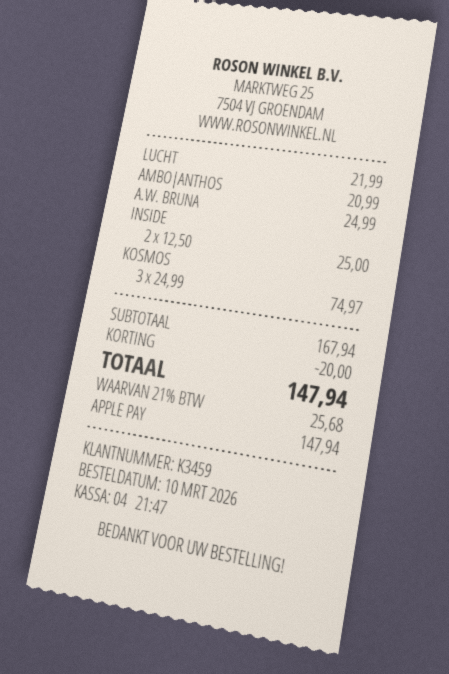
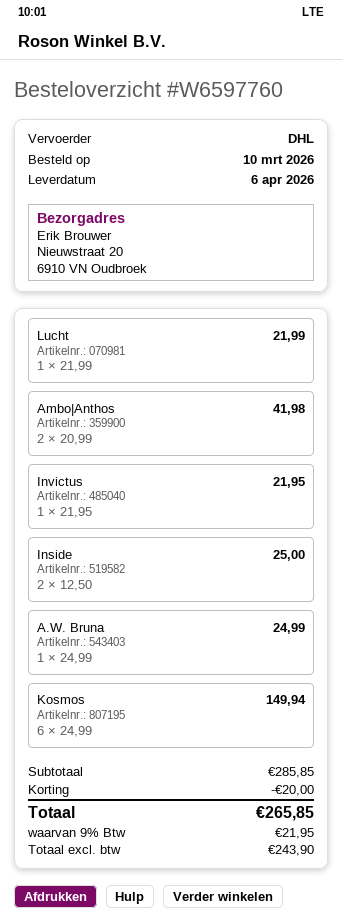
AMBO|ANTHOS: 1 x 20.99 = 20.99 -> 2 x 20.99 = 41.98
KOSMOS: 3 x 24.99 = 74.97 -> 6 x 24.99 = 149.94
Invictus: none -> 1 x 21.95 = 21.95
subtotal: 167.94 -> 285.85
tax: 21% = 25.68 -> 9% = 21.95
total: 147.94 -> 265.85

